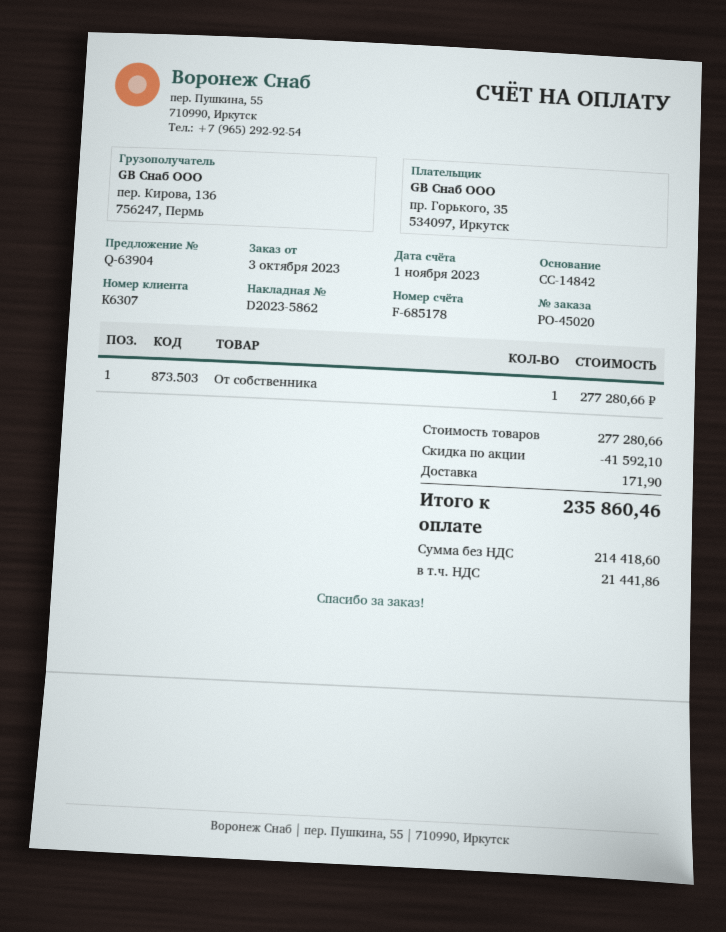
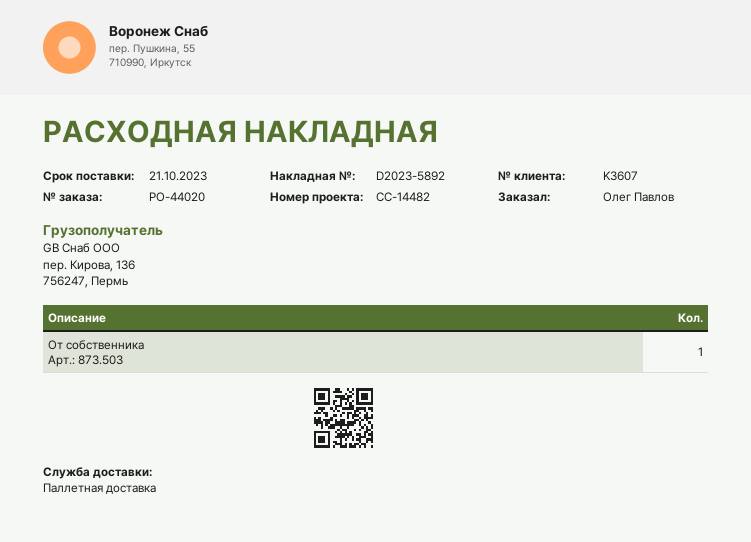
order number: PO-45020 -> PO-44020
delivery note number: D2023-5862 -> D2023-5892
customer number: K6307 -> K3607
reference: CC-14842 -> CC-14482

